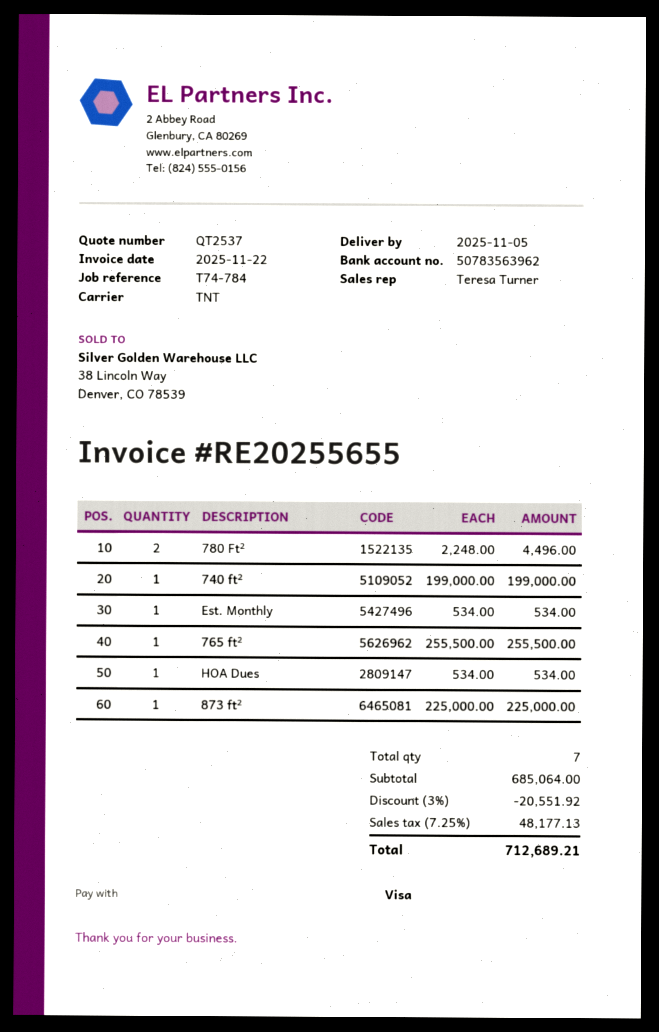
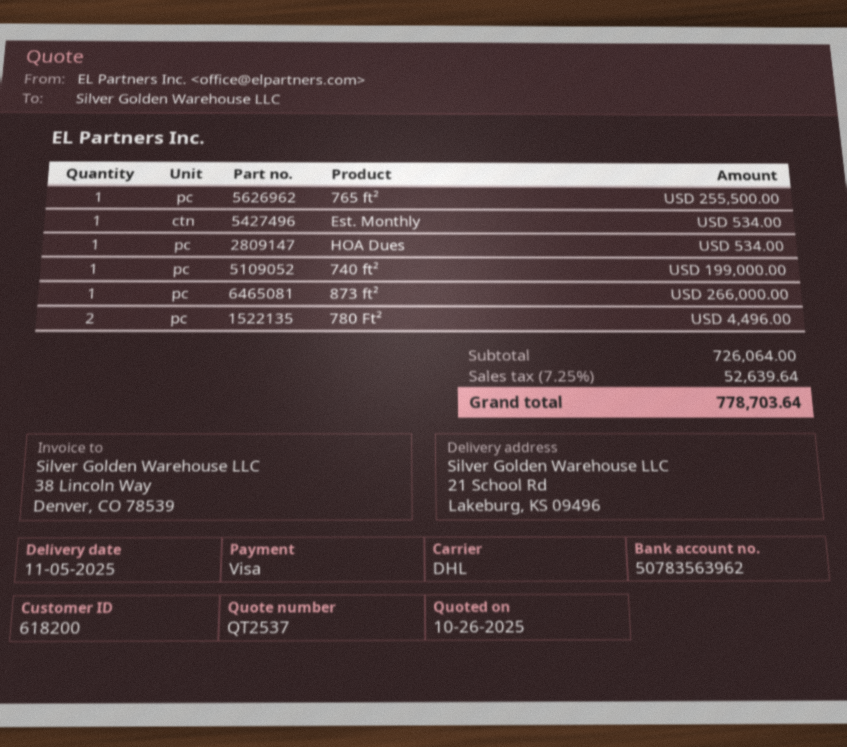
shipping method: TNT -> DHL
873 ft²: 1 for 225000.00 -> 1 for 266000.00
subtotal: 685064.00 -> 726064.00
discount: 3% = 20551.92 -> none
tax: 7.25% = 48177.13 -> 7.25% = 52639.64
total: 712689.21 -> 778703.64

